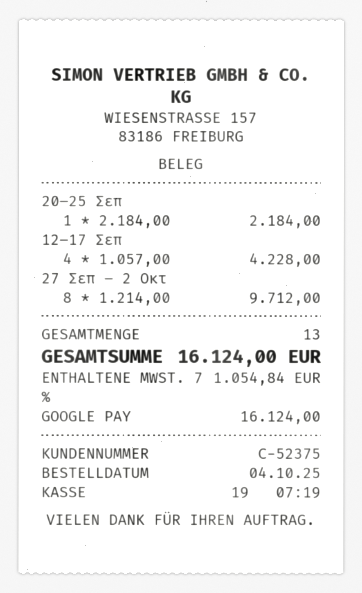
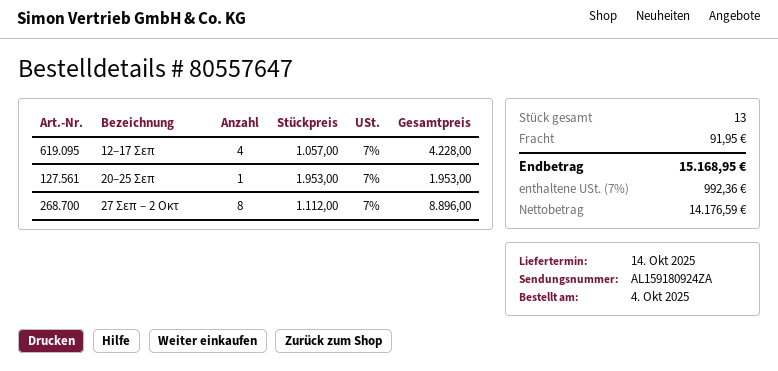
20–25 Σεπ: 1 x 2184.00 = 2184.00 -> 1 x 1953.00 = 1953.00
27 Σεπ – 2 Οκτ: 8 x 1214.00 = 9712.00 -> 8 x 1112.00 = 8896.00
shipping: none -> 91.95
tax: 7% = 1054.84 -> 7% = 992.36
total: 16124.00 -> 15168.95

